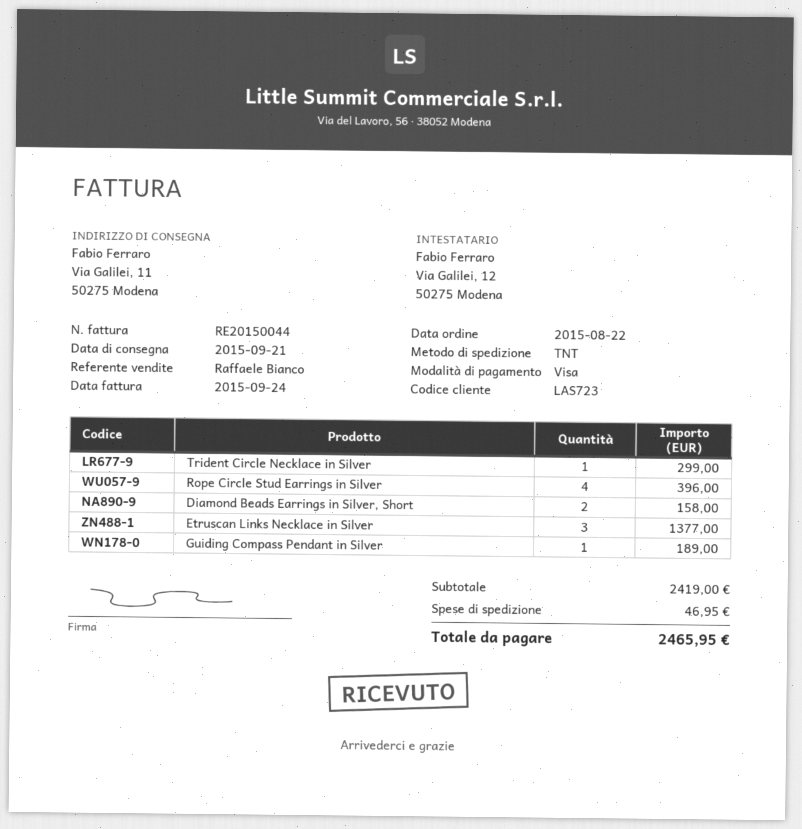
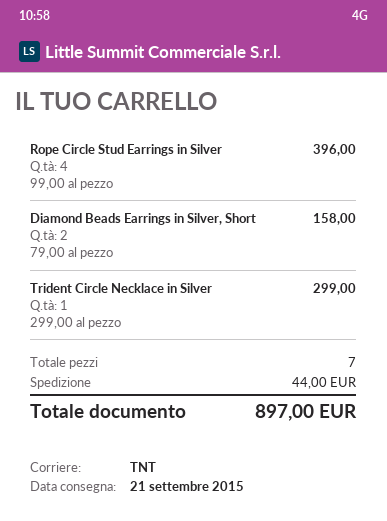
Etruscan Links Necklace in Silver: 3 for 1377.00 -> none
Guiding Compass Pendant in Silver: 1 for 189.00 -> none
shipping: 46.95 -> 44.00
total: 2465.95 -> 897.00

